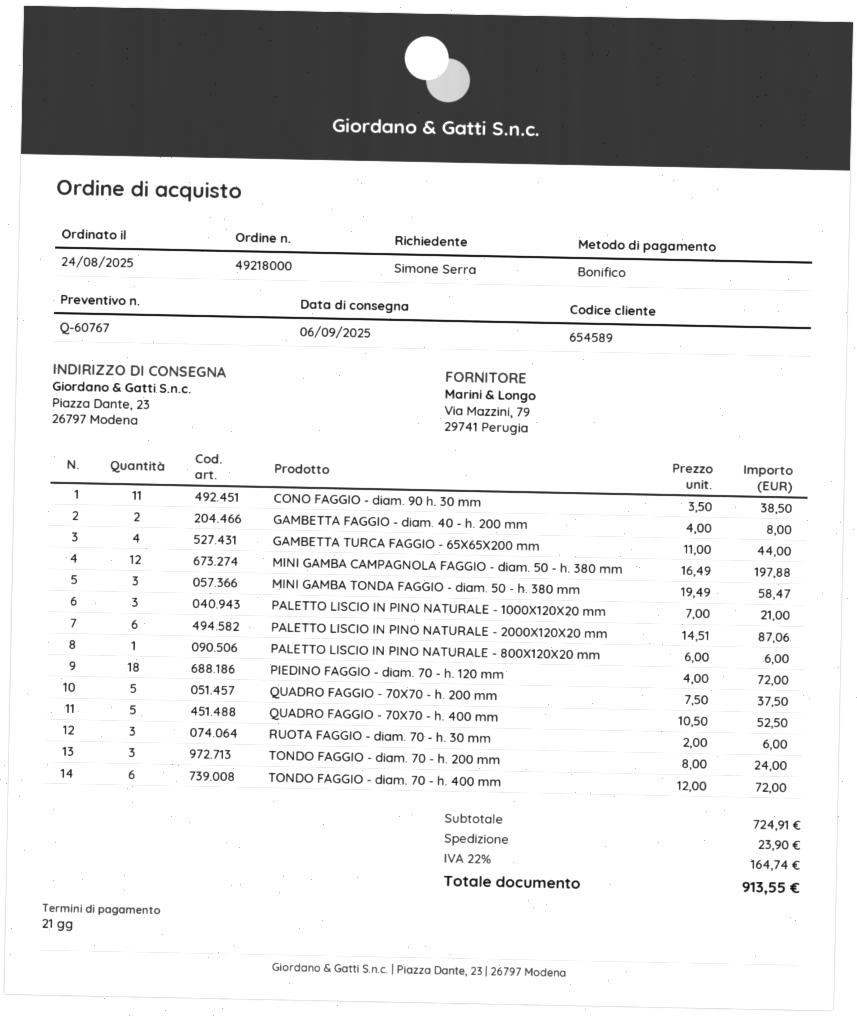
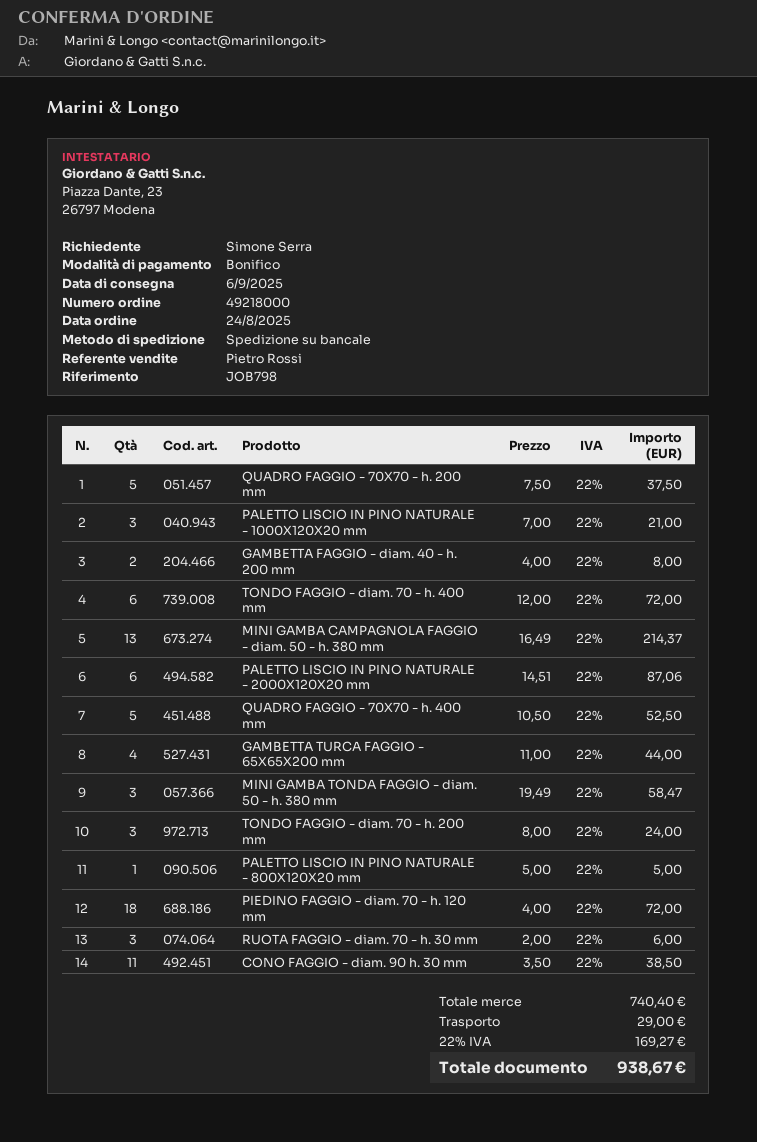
MINI GAMBA CAMPAGNOLA FAGGIO - diam. 50 - h. 380 mm: 12 x 16.49 = 197.88 -> 13 x 16.49 = 214.37
PALETTO LISCIO IN PINO NATURALE - 800X120X20 mm: 1 x 6.00 = 6.00 -> 1 x 5.00 = 5.00
subtotal: 724.91 -> 740.40
shipping: 23.90 -> 29.00
tax: 22% = 164.74 -> 22% = 169.27
total: 913.55 -> 938.67

